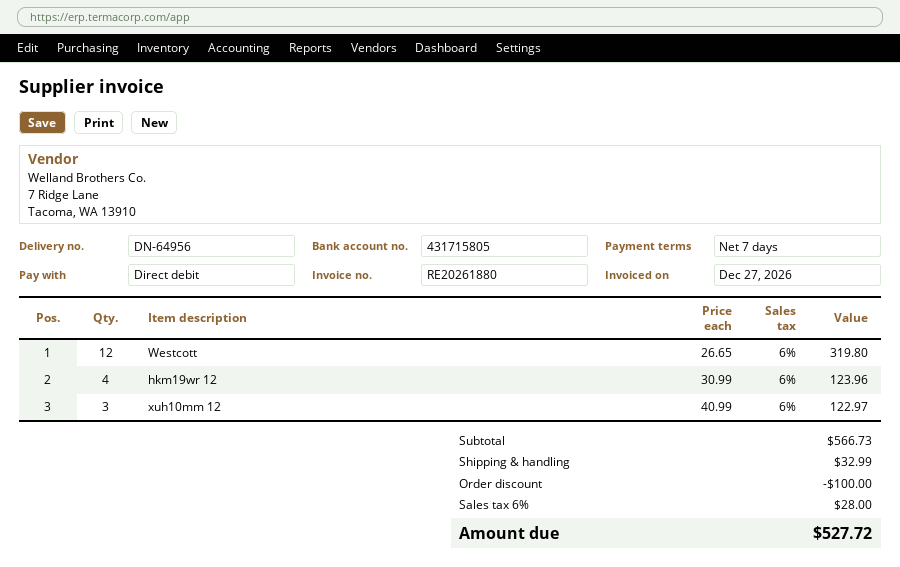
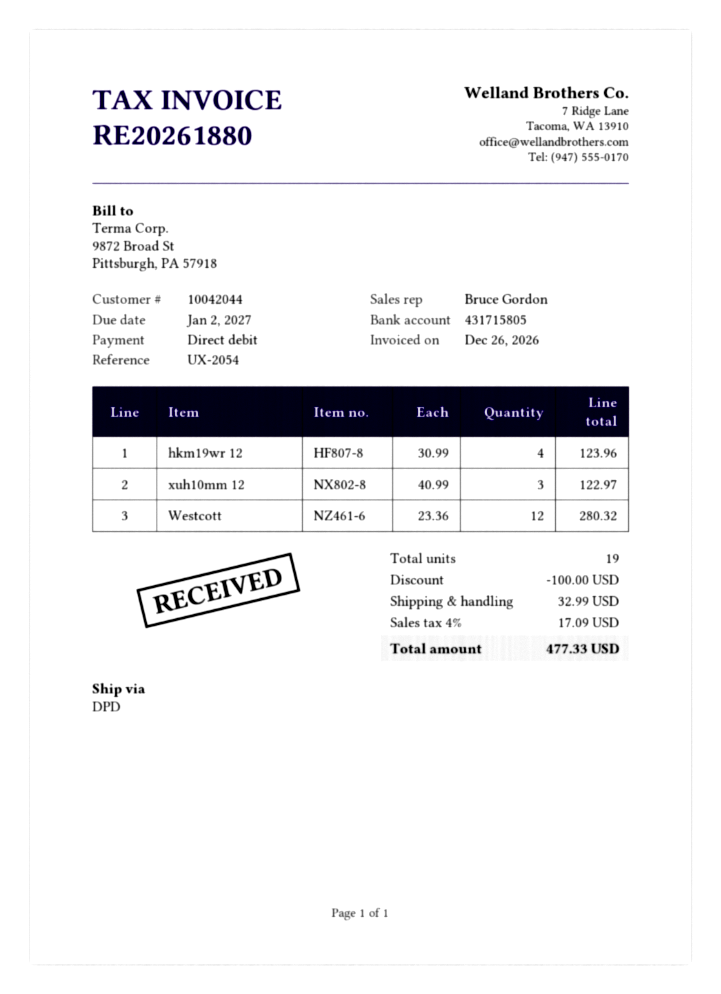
invoice date: 2026-12-27 -> 2026-12-26
Westcott: 12 x 26.65 = 319.80 -> 12 x 23.36 = 280.32
tax: 6% = 28.00 -> 4% = 17.09
total: 527.72 -> 477.33

